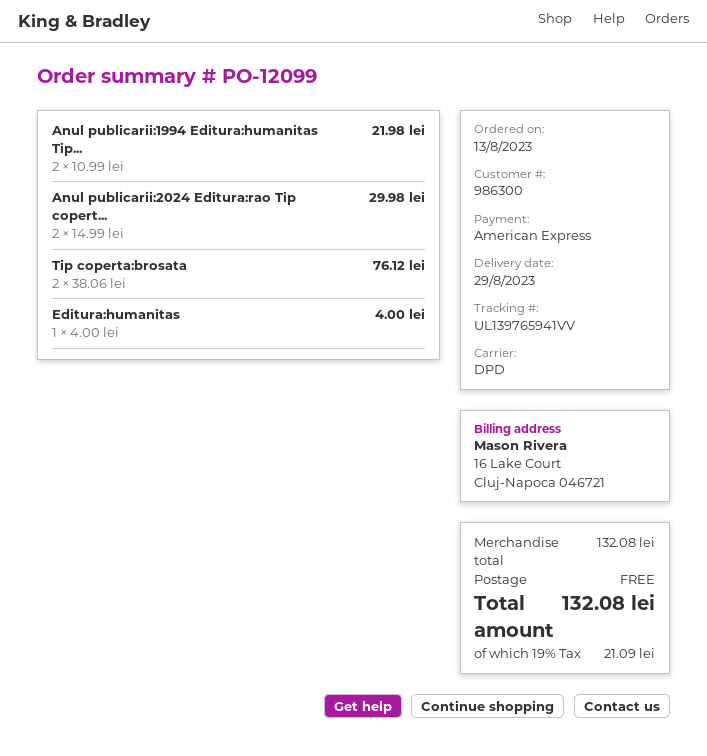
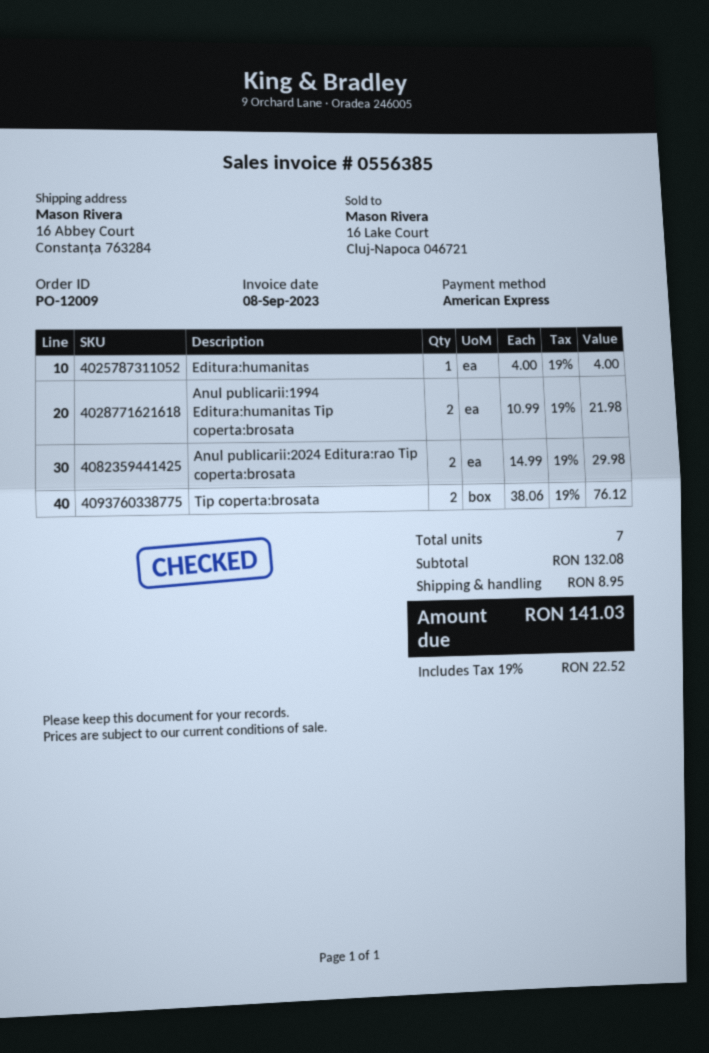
order number: PO-12099 -> PO-12009
shipping: 0.00 -> 8.95
tax: 19% = 21.09 -> 19% = 22.52
total: 132.08 -> 141.03

